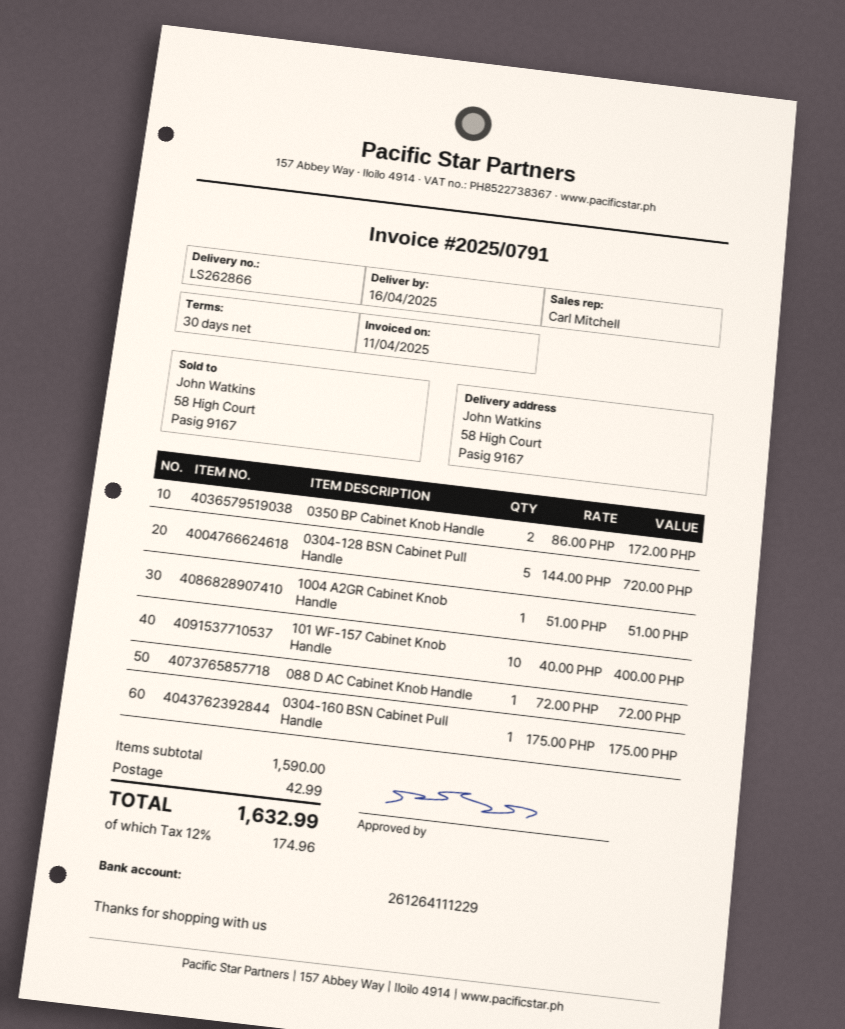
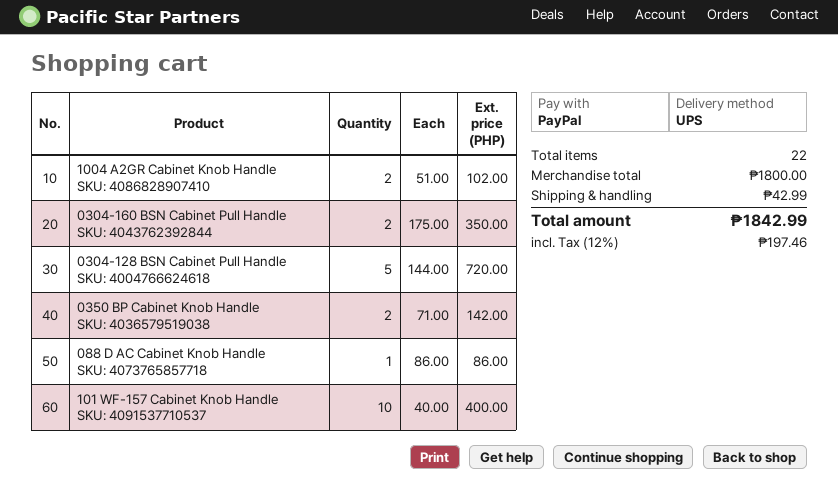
0350 BP Cabinet Knob Handle: 2 x 86.00 = 172.00 -> 2 x 71.00 = 142.00
1004 A2GR Cabinet Knob Handle: 1 x 51.00 = 51.00 -> 2 x 51.00 = 102.00
088 D AC Cabinet Knob Handle: 1 x 72.00 = 72.00 -> 1 x 86.00 = 86.00
0304-160 BSN Cabinet Pull Handle: 1 x 175.00 = 175.00 -> 2 x 175.00 = 350.00
subtotal: 1590.00 -> 1800.00
tax: 12% = 174.96 -> 12% = 197.46
total: 1632.99 -> 1842.99

